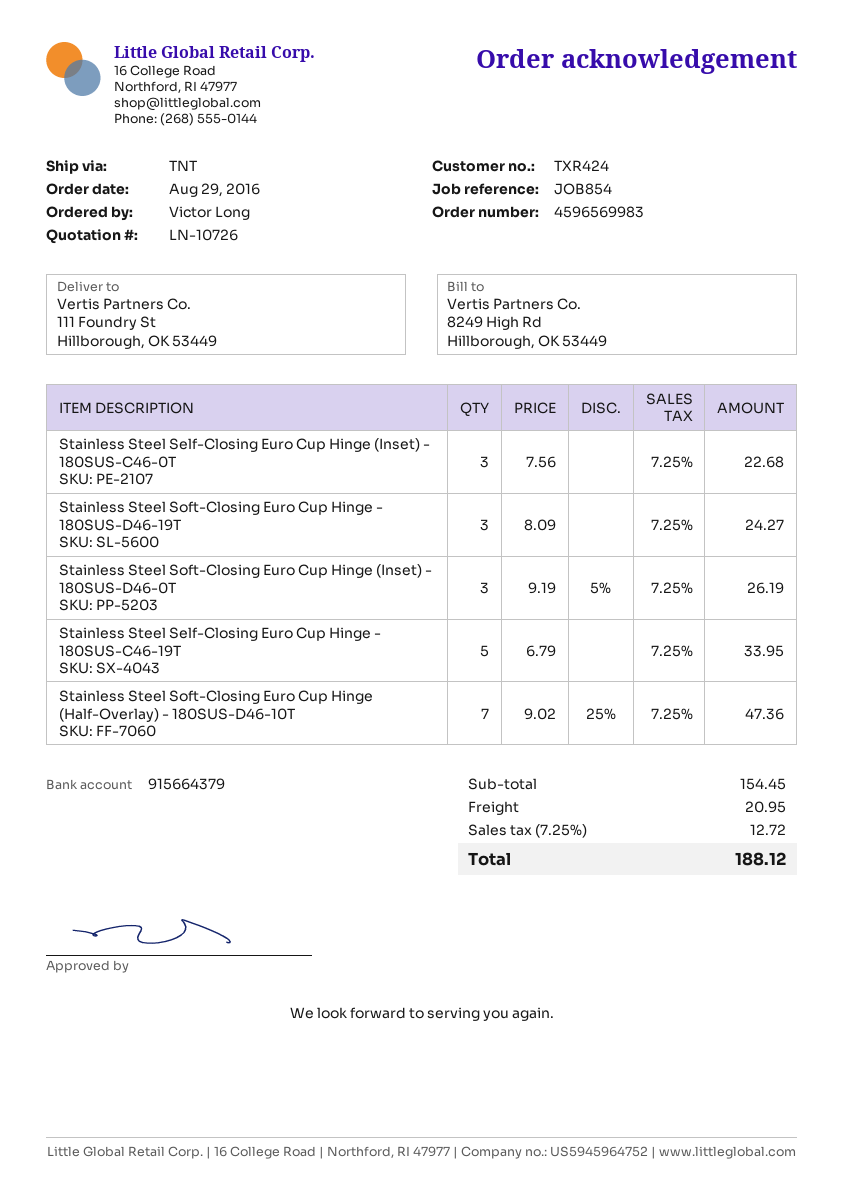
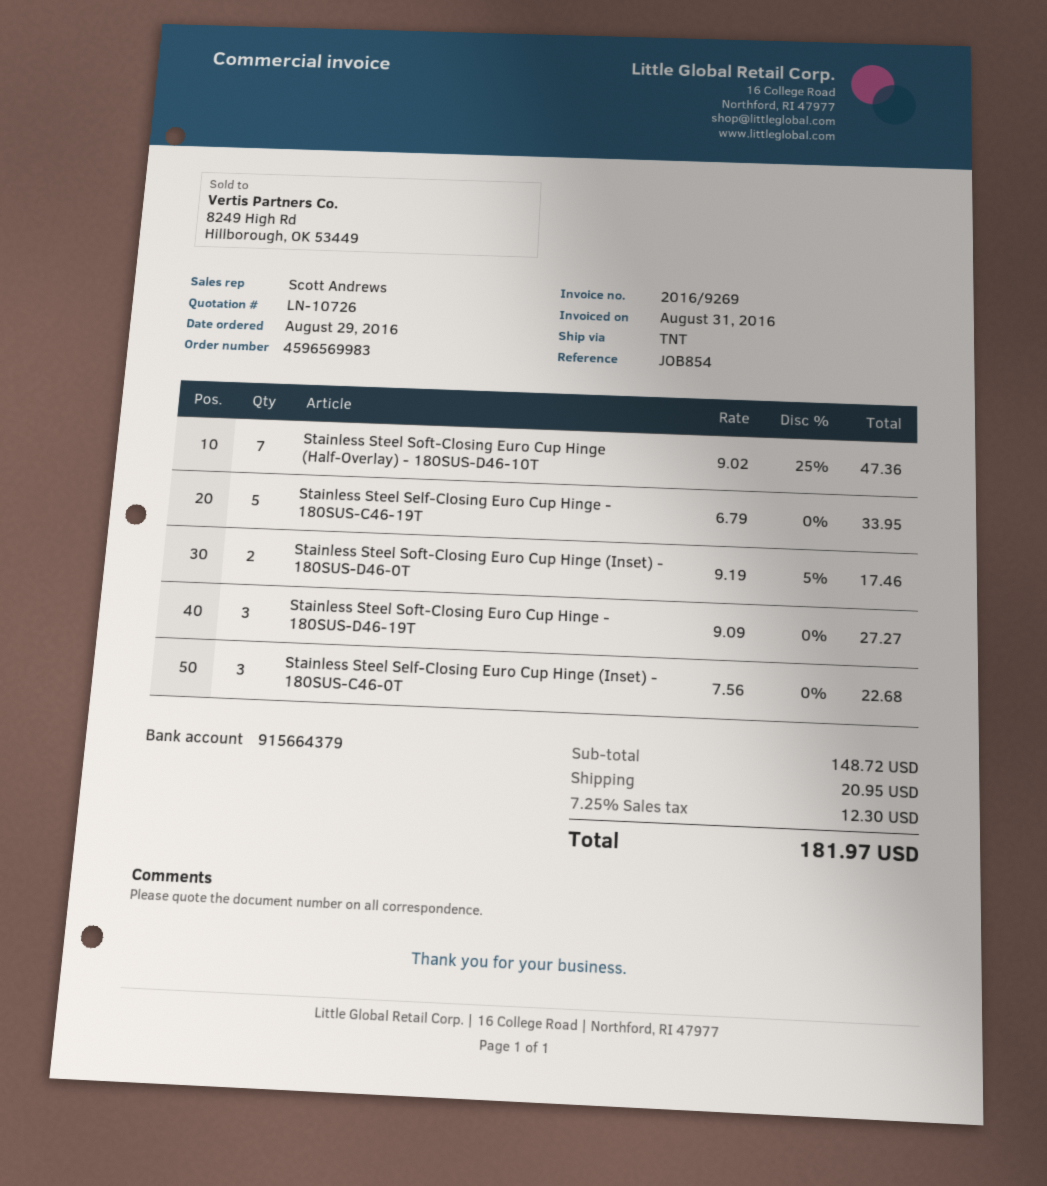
Stainless Steel Soft-Closing Euro Cup Hinge - 180SUS-D46-19T: 3 x 8.09 = 24.27 -> 3 x 9.09 = 27.27
Stainless Steel Soft-Closing Euro Cup Hinge (Inset) - 180SUS-D46-0T: 3 x 9.19 - 5% = 26.19 -> 2 x 9.19 - 5% = 17.46
subtotal: 154.45 -> 148.72
tax: 7.25% = 12.72 -> 7.25% = 12.30
total: 188.12 -> 181.97

